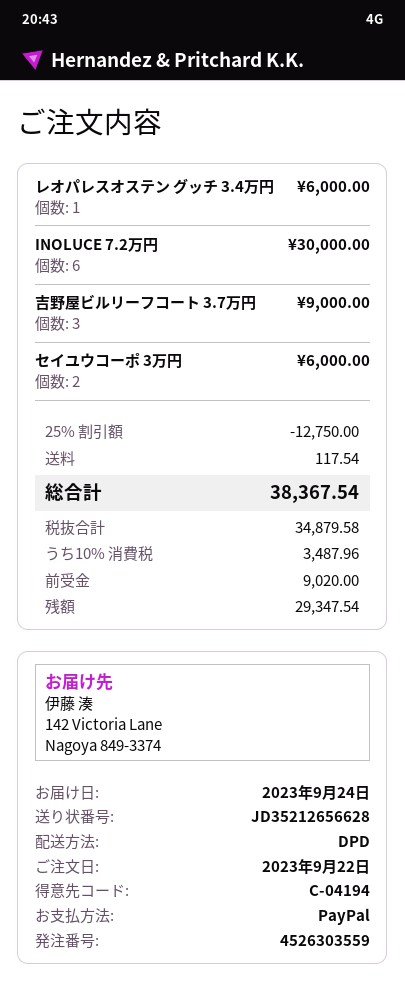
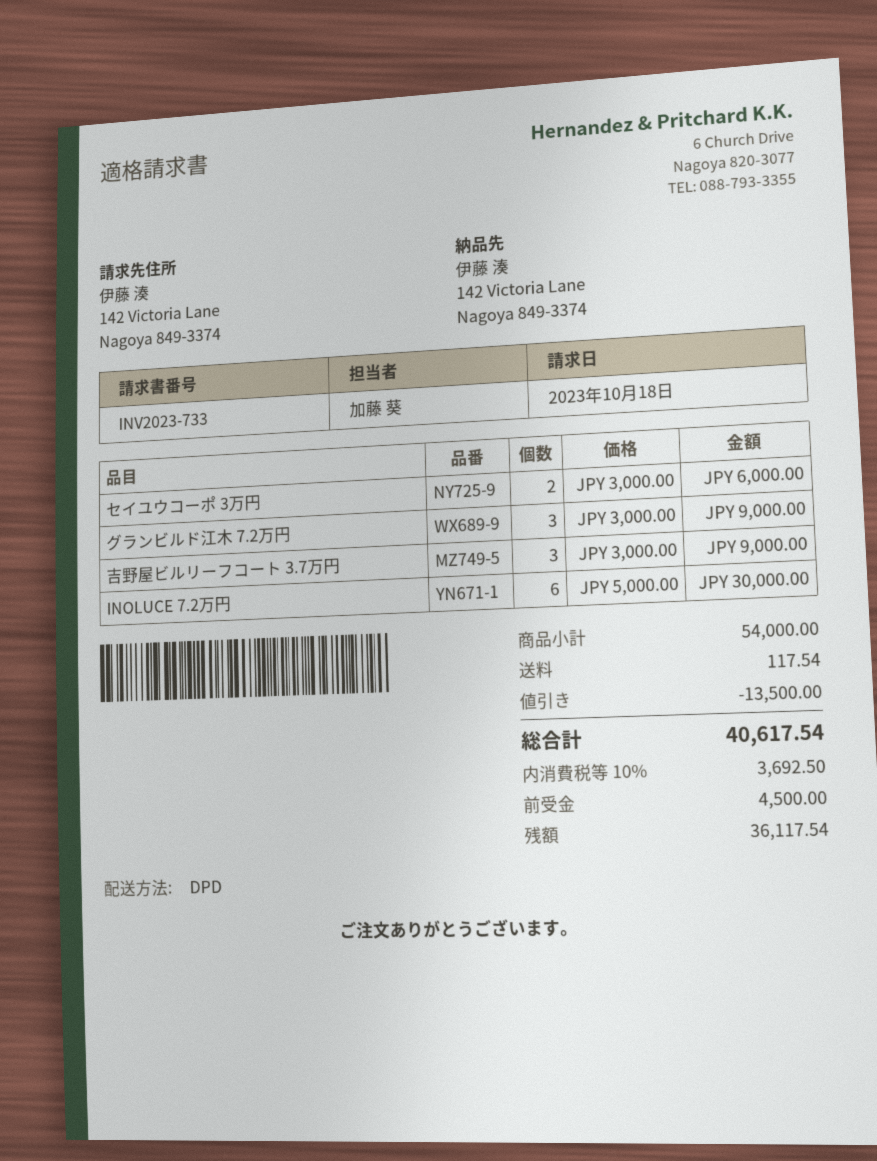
レオパレスオステン グッチ 3.4万円: 1 for 6000.00 -> none
グランビルド江木 7.2万円: none -> 3 for 9000.00
discount: 12750.00 -> 13500.00
tax: 10% = 3487.96 -> 10% = 3692.50
total: 38367.54 -> 40617.54
deposit: 9020.00 -> 4500.00
balance: 29347.54 -> 36117.54

